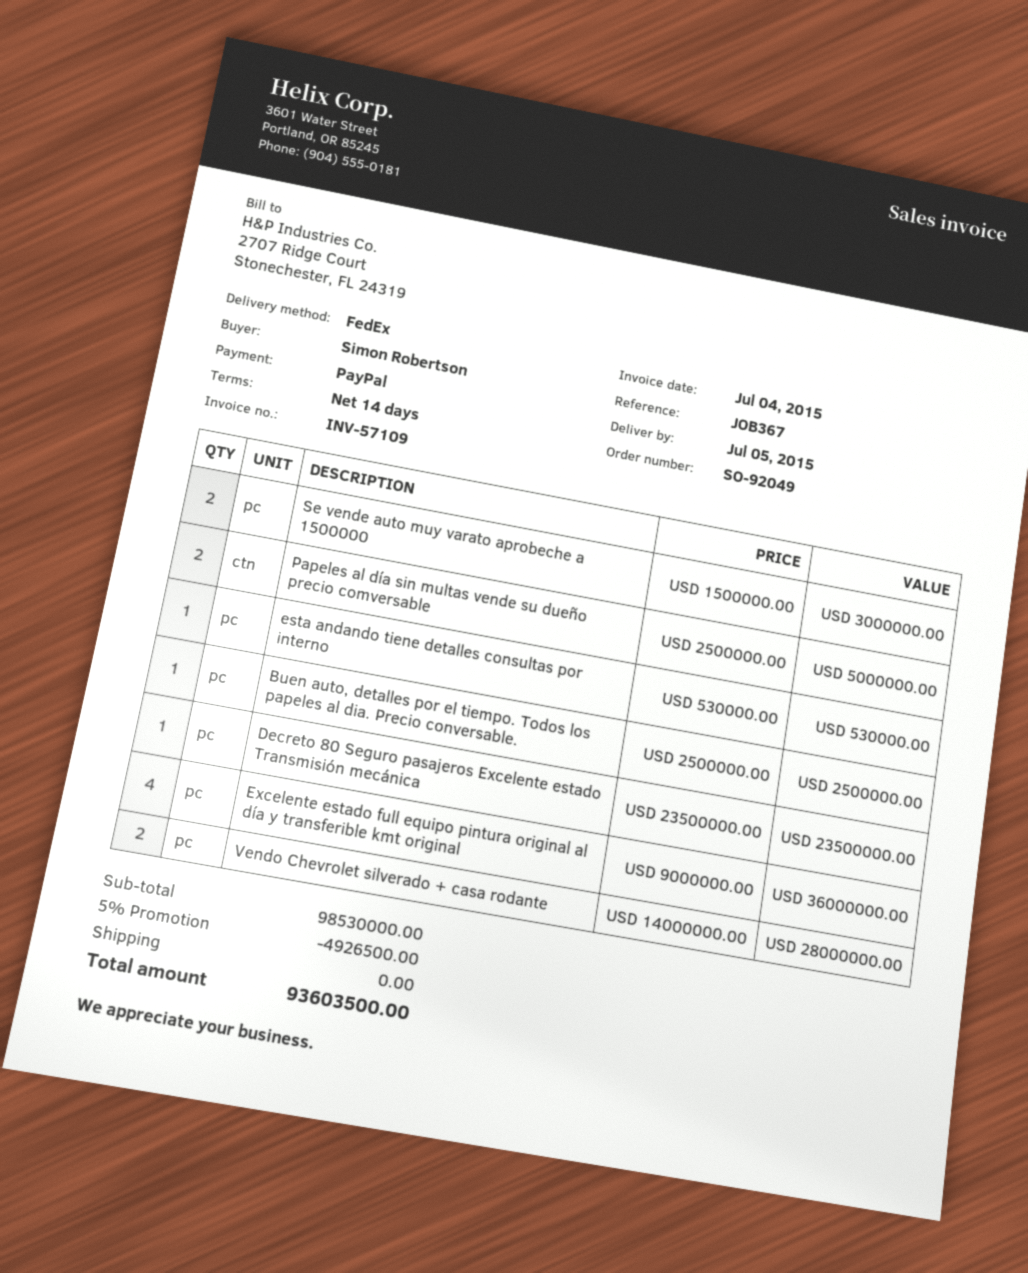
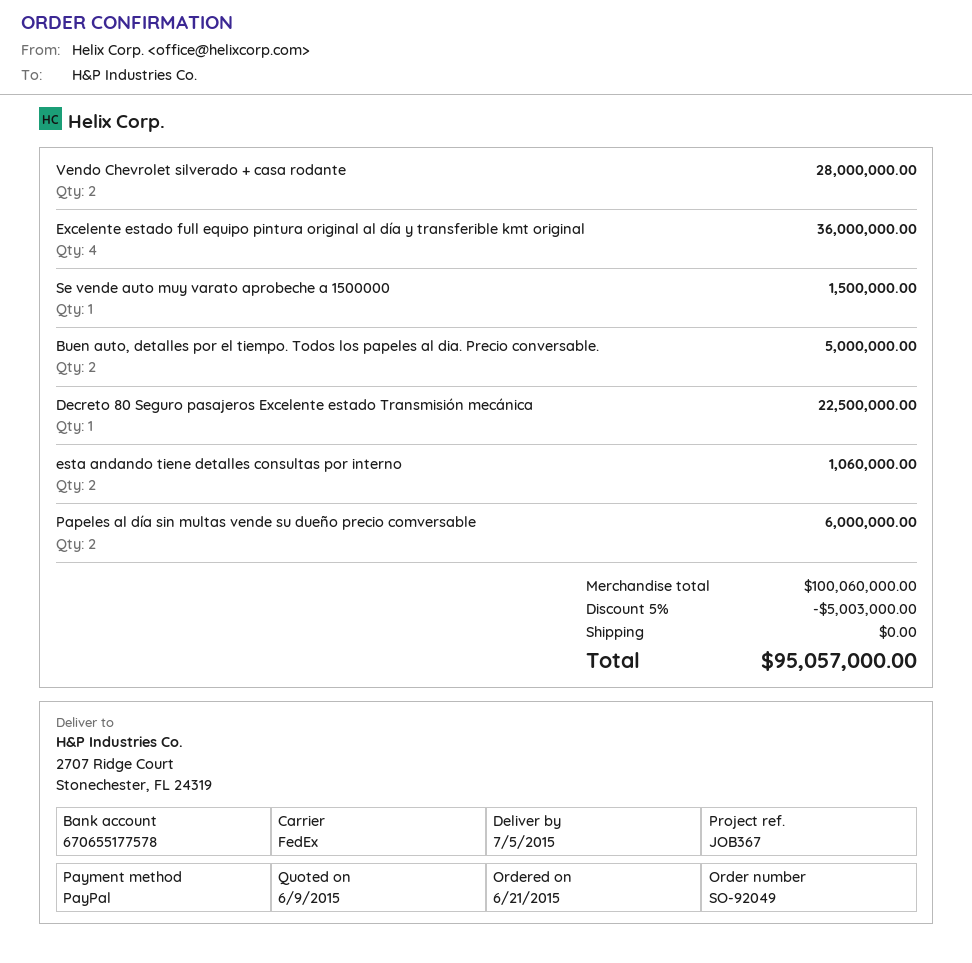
Se vende auto muy varato aprobeche a 1500000: 2 for 3000000.00 -> 1 for 1500000.00
Papeles al día sin multas vende su dueño precio comversable: 2 for 5000000.00 -> 2 for 6000000.00
esta andando tiene detalles consultas por interno: 1 for 530000.00 -> 2 for 1060000.00
Buen auto, detalles por el tiempo. Todos los papeles al dia. Precio conversable.: 1 for 2500000.00 -> 2 for 5000000.00
Decreto 80 Seguro pasajeros Excelente estado Transmisión mecánica: 1 for 23500000.00 -> 1 for 22500000.00
subtotal: 98530000.00 -> 100060000.00
discount: 5% = 4926500.00 -> 5% = 5003000.00
total: 93603500.00 -> 95057000.00

